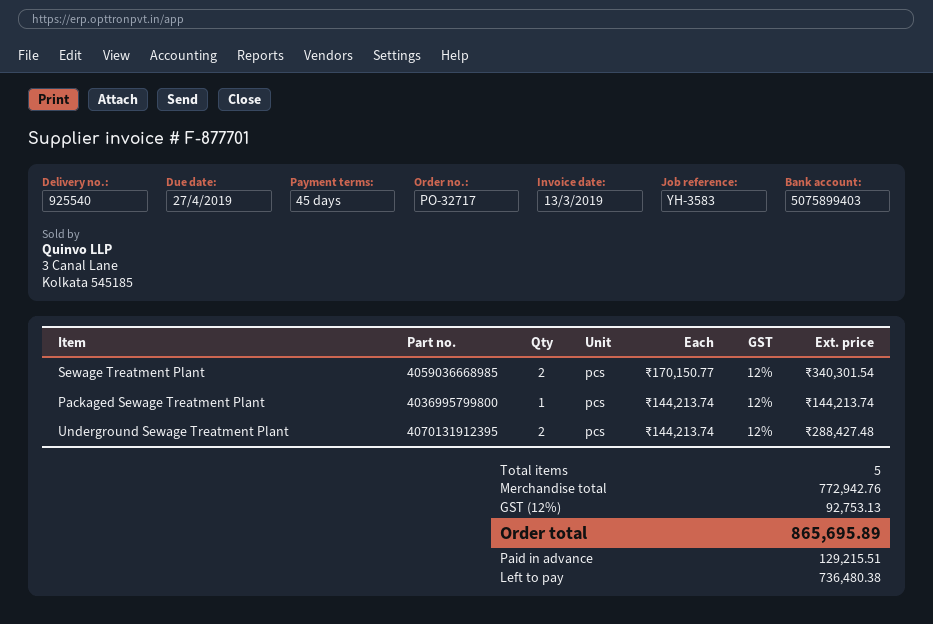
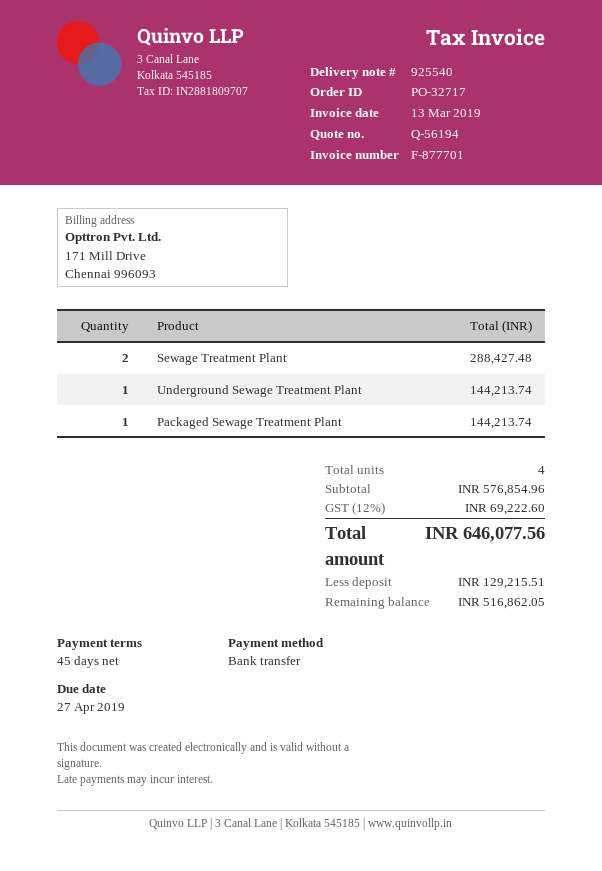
Sewage Treatment Plant: 2 for 340301.54 -> 2 for 288427.48
Underground Sewage Treatment Plant: 2 for 288427.48 -> 1 for 144213.74
total quantity: 5 -> 4
subtotal: 772942.76 -> 576854.96
tax: 12% = 92753.13 -> 12% = 69222.60
total: 865695.89 -> 646077.56
balance: 736480.38 -> 516862.05

